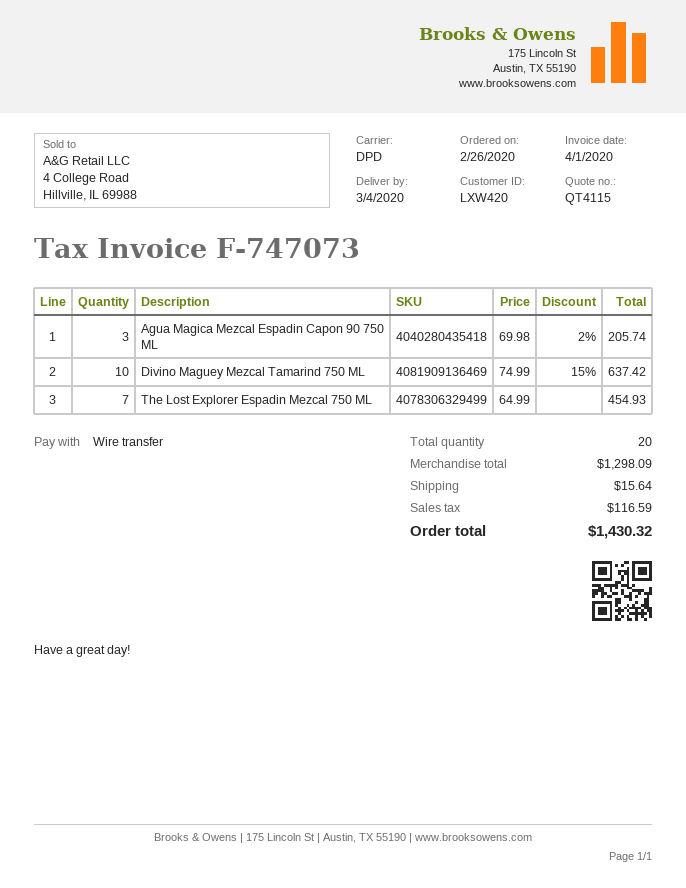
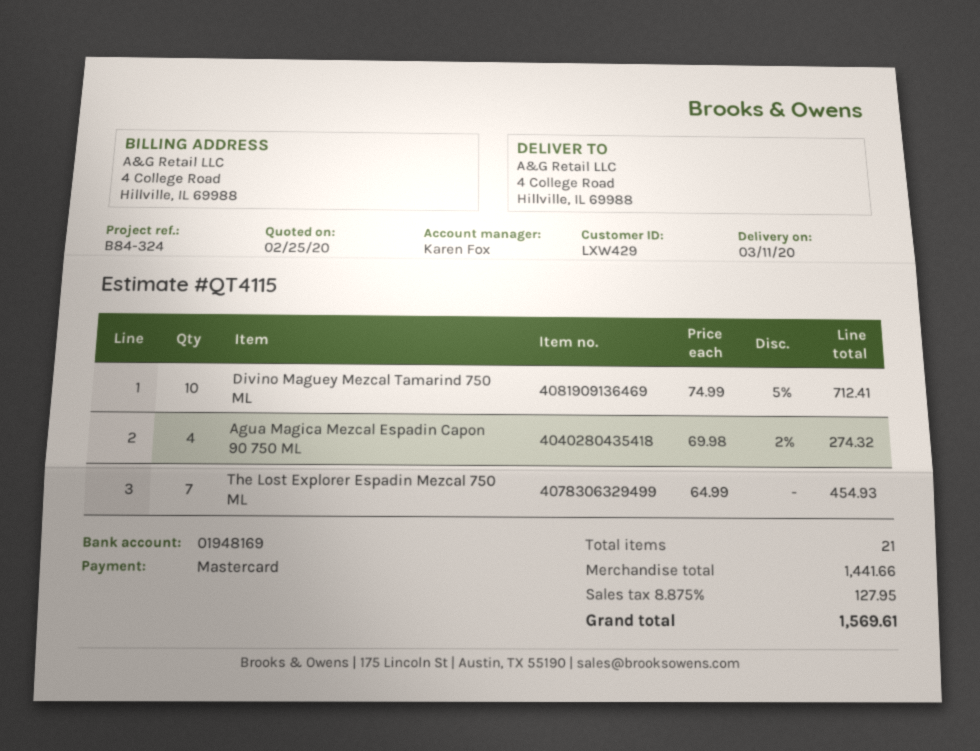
delivery date: 2020-03-04 -> 2020-03-11
customer number: LXW420 -> LXW429
payment method: bank transfer -> Mastercard
Agua Magica Mezcal Espadin Capon 90 750 ML: 3 x 69.98 - 2% = 205.74 -> 4 x 69.98 - 2% = 274.32
Divino Maguey Mezcal Tamarind 750 ML: 10 x 74.99 - 15% = 637.42 -> 10 x 74.99 - 5% = 712.41
total quantity: 20 -> 21
subtotal: 1298.09 -> 1441.66
shipping: 15.64 -> none
tax: 116.59 -> 127.95
total: 1430.32 -> 1569.61

